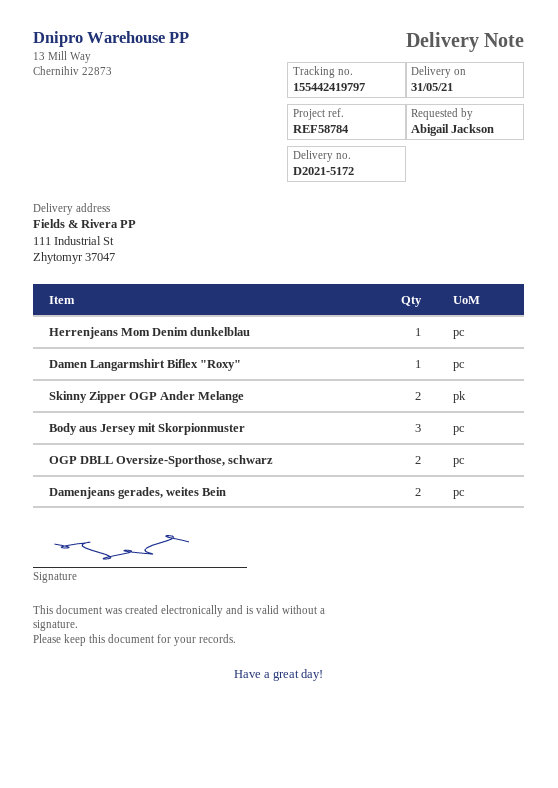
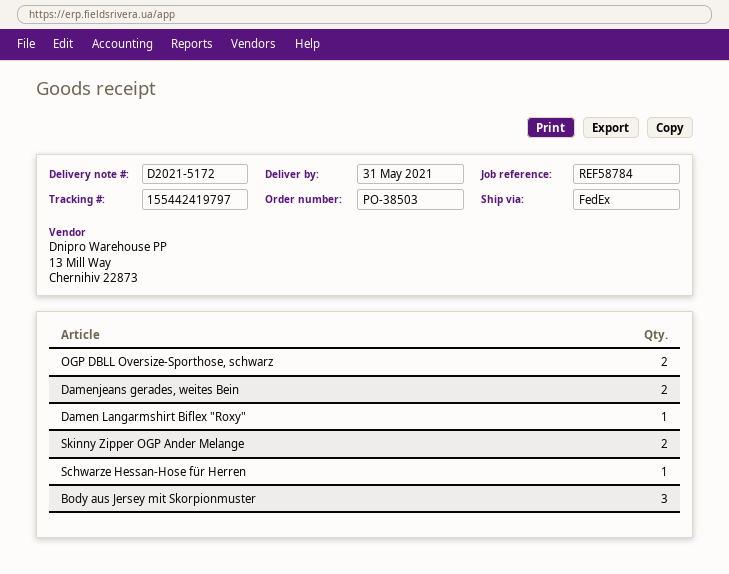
Herrenjeans Mom Denim dunkelblau: 1 -> none
Schwarze Hessan-Hose für Herren: none -> 1

